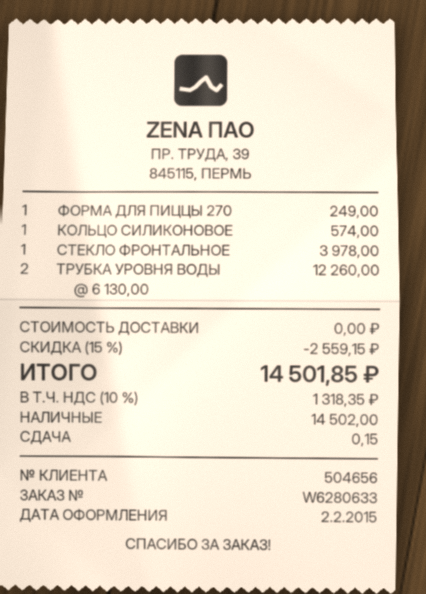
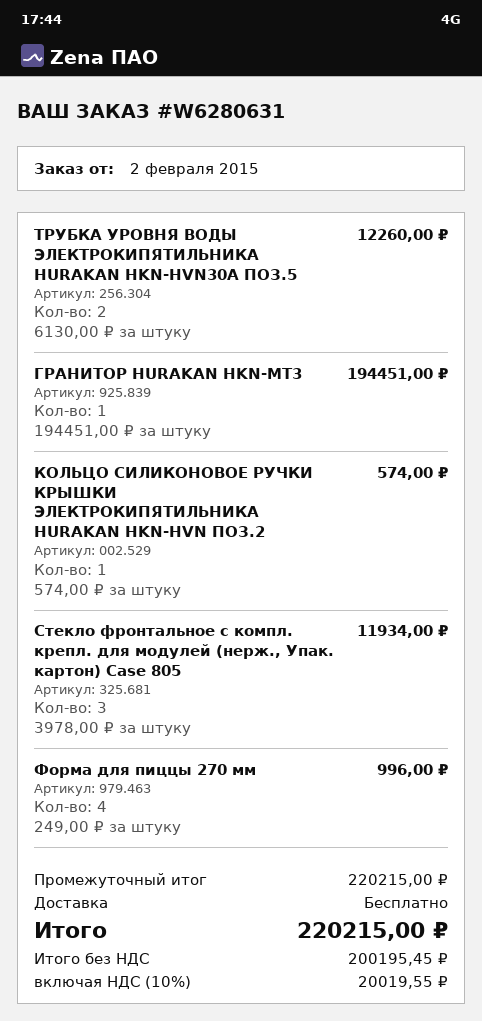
order number: W6280633 -> W6280631
ФОРМА ДЛЯ ПИЦЦЫ 270: 1 x 249.00 = 249.00 -> 4 x 249.00 = 996.00
СТЕКЛО ФРОНТАЛЬНОЕ: 1 x 3978.00 = 3978.00 -> 3 x 3978.00 = 11934.00
ГРАНИТОР HURAKAN HKN-MT3: none -> 1 x 194451.00 = 194451.00
discount: 15% = 2559.15 -> none
tax: 10% = 1318.35 -> 10% = 20019.55
total: 14501.85 -> 220215.00

